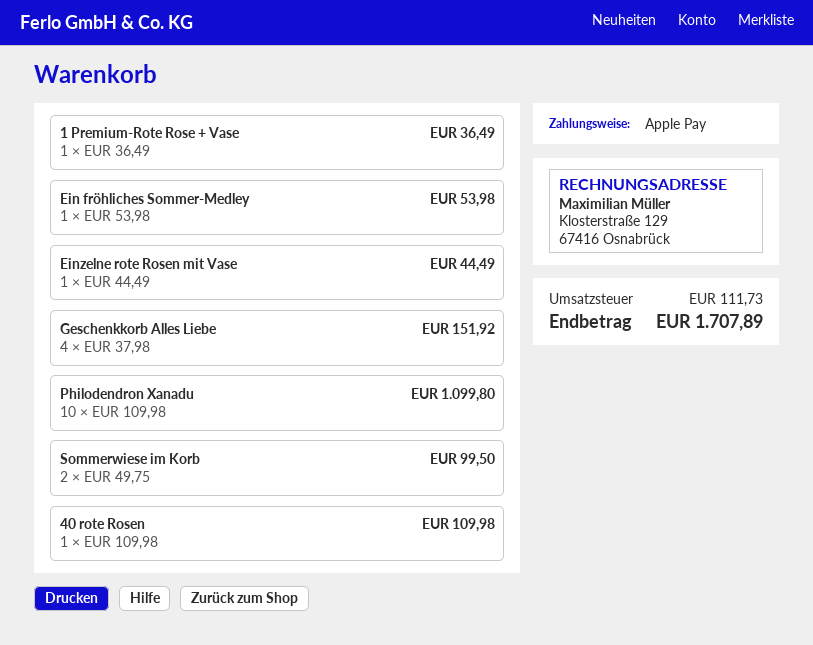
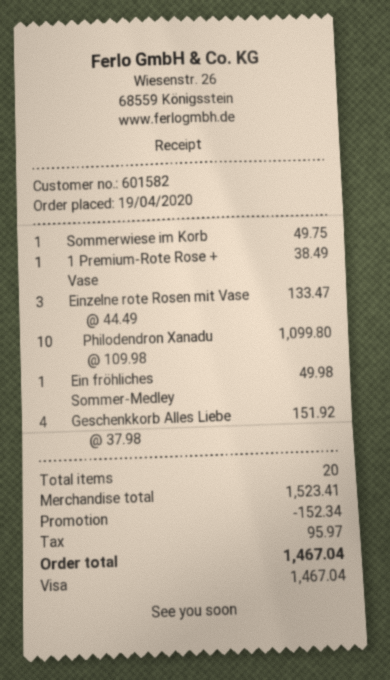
payment method: Apple Pay -> Visa
1 Premium-Rote Rose + Vase: 1 x 36.49 = 36.49 -> 1 x 38.49 = 38.49
Ein fröhliches Sommer-Medley: 1 x 53.98 = 53.98 -> 1 x 49.98 = 49.98
Einzelne rote Rosen mit Vase: 1 x 44.49 = 44.49 -> 3 x 44.49 = 133.47
Sommerwiese im Korb: 2 x 49.75 = 99.50 -> 1 x 49.75 = 49.75
40 rote Rosen: 1 x 109.98 = 109.98 -> none
discount: none -> 152.34
tax: 111.73 -> 95.97
total: 1707.89 -> 1467.04

